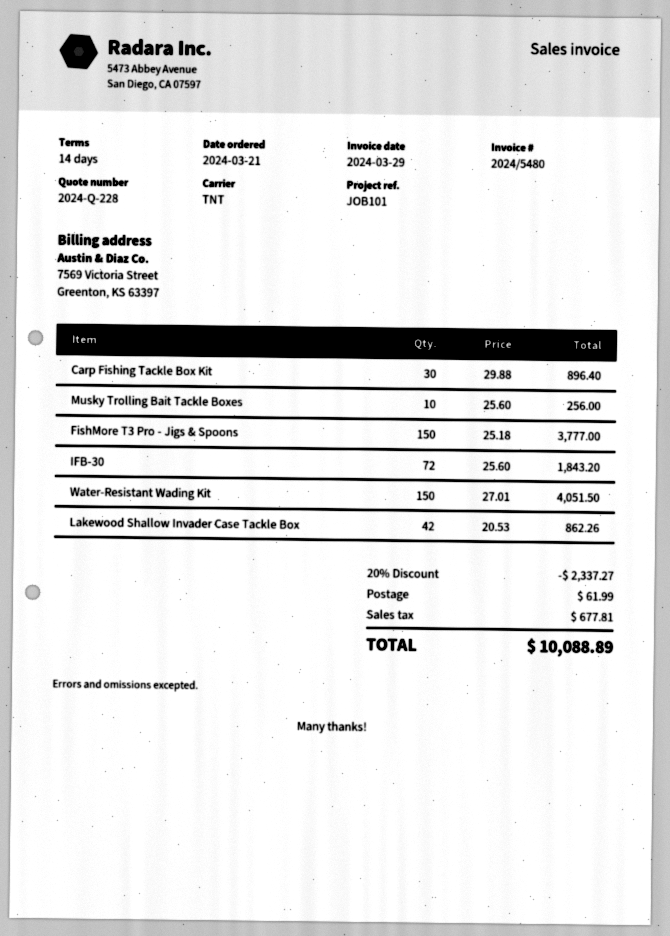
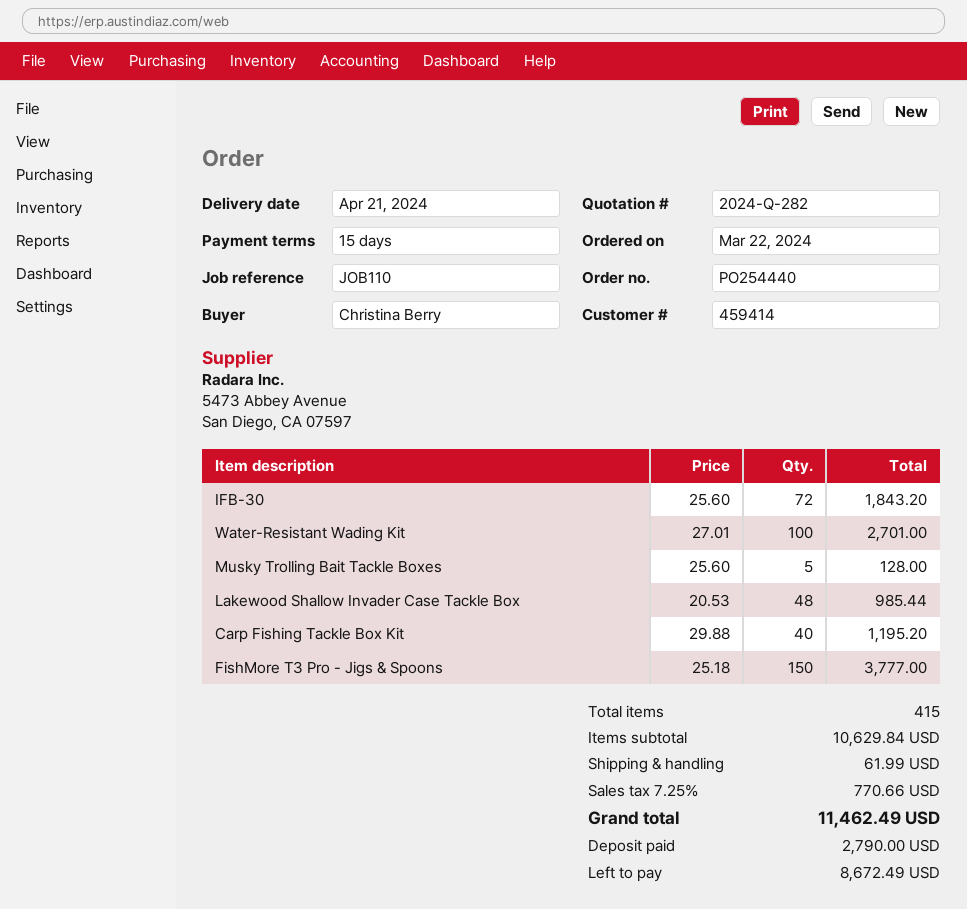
quote number: 2024-Q-228 -> 2024-Q-282
order date: 2024-03-21 -> 2024-03-22
payment terms: 14 days -> 15 days
reference: JOB101 -> JOB110
Carp Fishing Tackle Box Kit: 30 x 29.88 = 896.40 -> 40 x 29.88 = 1195.20
Musky Trolling Bait Tackle Boxes: 10 x 25.60 = 256.00 -> 5 x 25.60 = 128.00
Water-Resistant Wading Kit: 150 x 27.01 = 4051.50 -> 100 x 27.01 = 2701.00
Lakewood Shallow Invader Case Tackle Box: 42 x 20.53 = 862.26 -> 48 x 20.53 = 985.44
discount: 20% = 2337.27 -> none
tax: 677.81 -> 770.66
total: 10088.89 -> 11462.49

